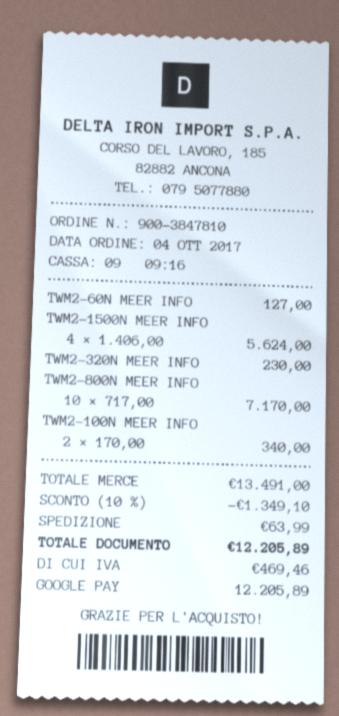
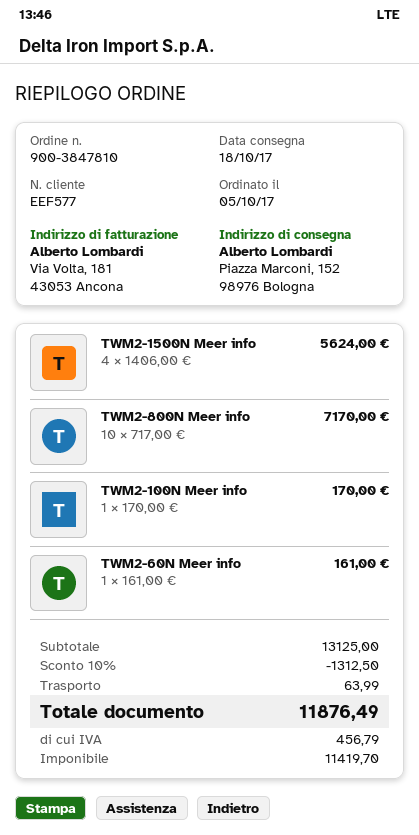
order date: 2017-10-04 -> 2017-10-05
TWM2-60N MEER INFO: 1 x 127.00 = 127.00 -> 1 x 161.00 = 161.00
TWM2-320N MEER INFO: 1 x 230.00 = 230.00 -> none
TWM2-100N MEER INFO: 2 x 170.00 = 340.00 -> 1 x 170.00 = 170.00
subtotal: 13491.00 -> 13125.00
discount: 10% = 1349.10 -> 10% = 1312.50
tax: 469.46 -> 456.79
total: 12205.89 -> 11876.49

